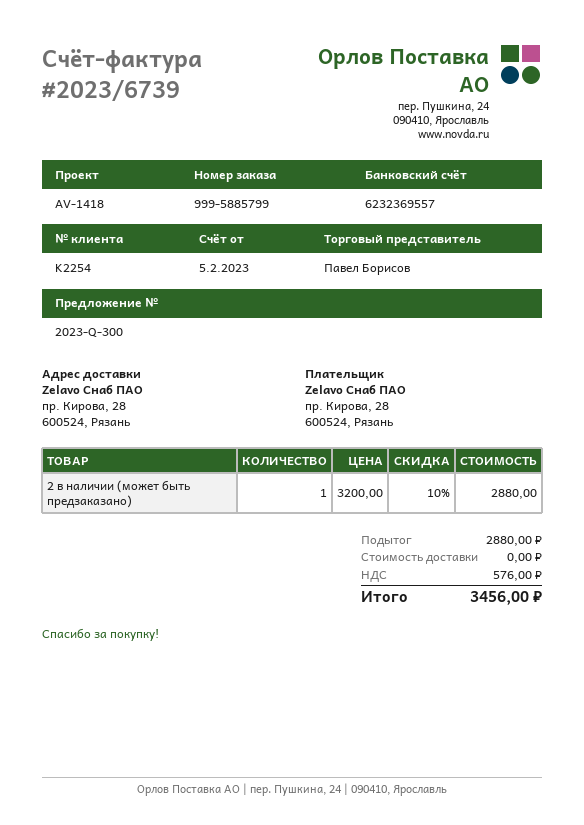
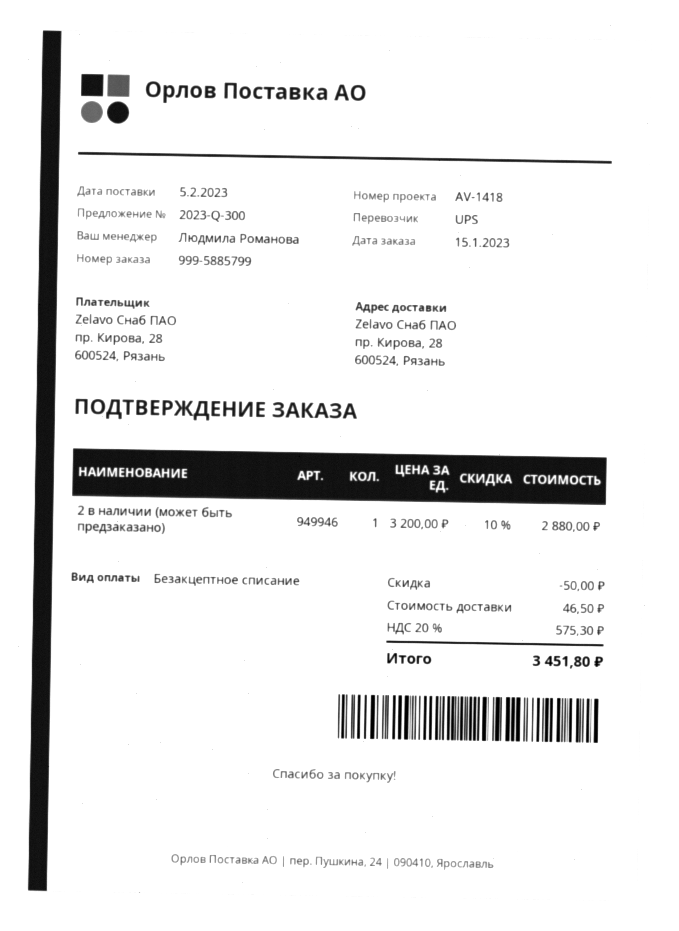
sales rep: Павел Борисов -> Людмила Романова
discount: none -> 50.00
shipping: 0.00 -> 46.50
tax: 576.00 -> 575.30
total: 3456.00 -> 3451.80

